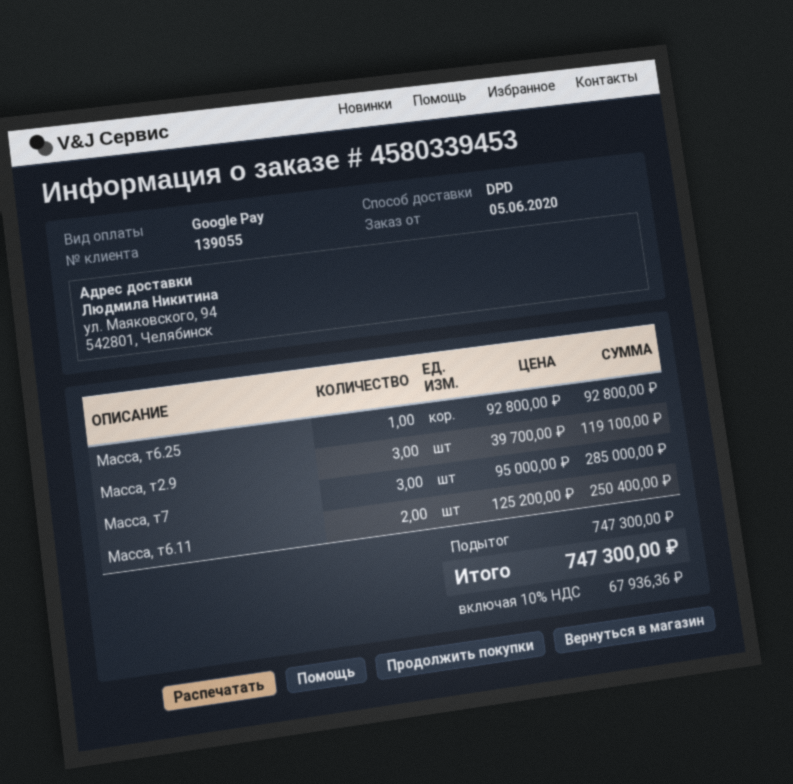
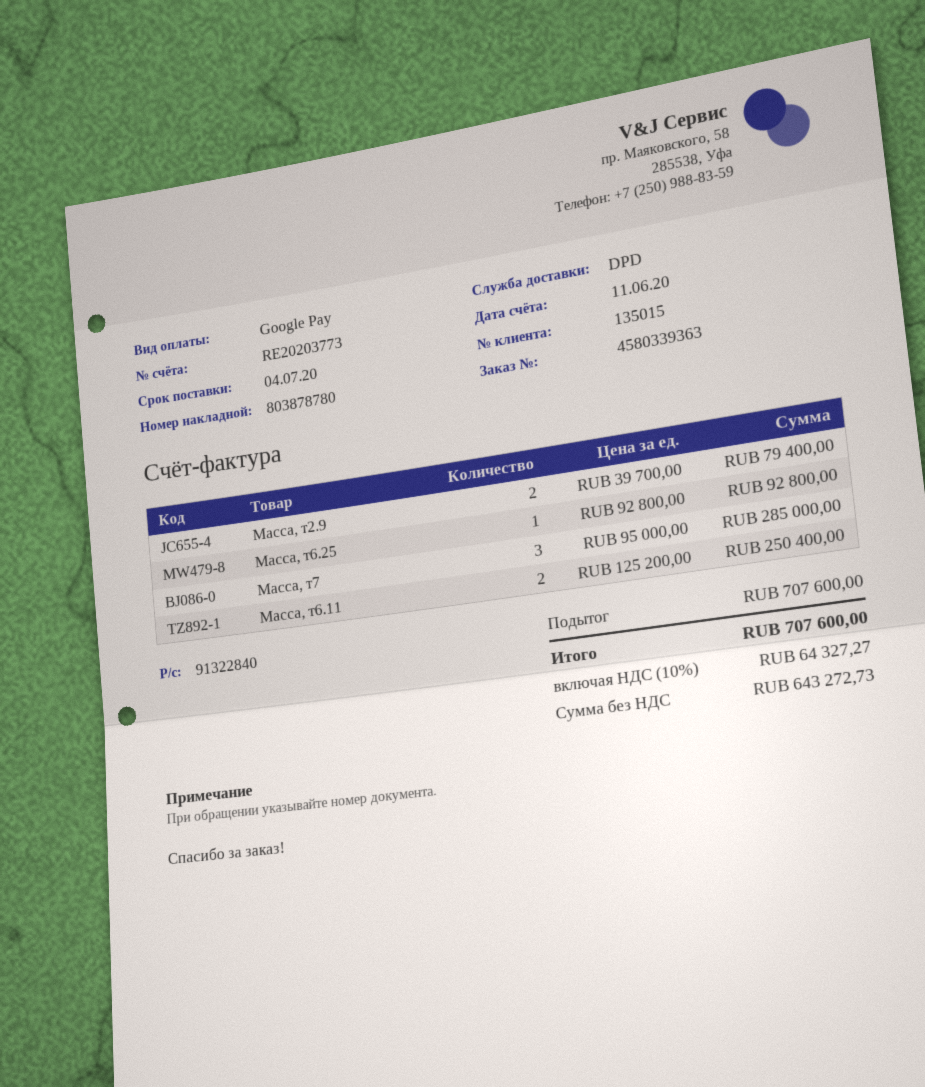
order number: 4580339453 -> 4580339363
customer number: 139055 -> 135015
Масса, т2.9: 3 x 39700.00 = 119100.00 -> 2 x 39700.00 = 79400.00
subtotal: 747300.00 -> 707600.00
tax: 10% = 67936.36 -> 10% = 64327.27
total: 747300.00 -> 707600.00

